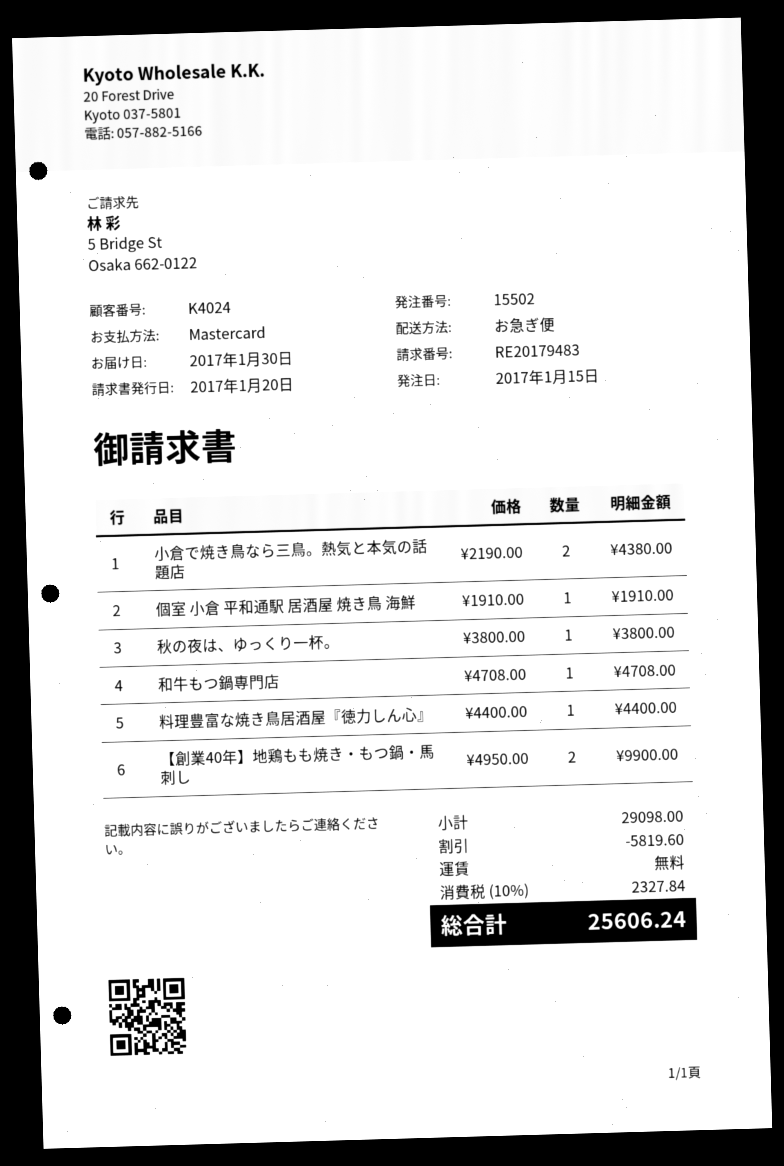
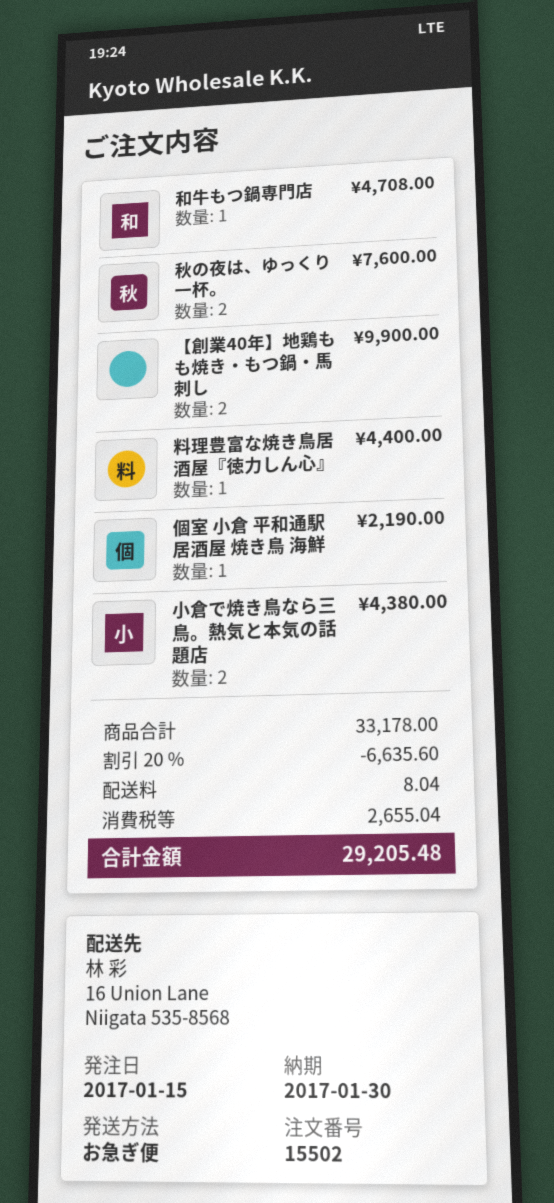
個室 小倉 平和通駅 居酒屋 焼き鳥 海鮮: 1 for 1910.00 -> 1 for 2190.00
秋の夜は、ゆっくり一杯。: 1 for 3800.00 -> 2 for 7600.00
subtotal: 29098.00 -> 33178.00
discount: 5819.60 -> 6635.60
shipping: 0.00 -> 8.04
tax: 2327.84 -> 2655.04
total: 25606.24 -> 29205.48

